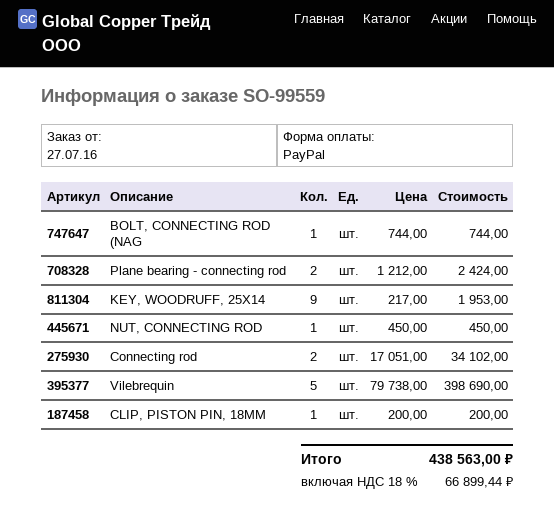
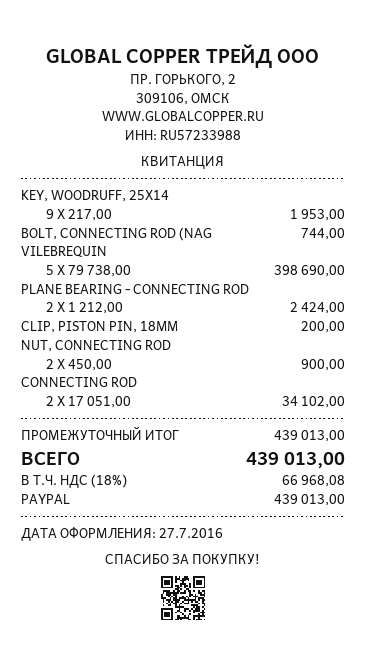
NUT, CONNECTING ROD: 1 x 450.00 = 450.00 -> 2 x 450.00 = 900.00
tax: 18% = 66899.44 -> 18% = 66968.08
total: 438563.00 -> 439013.00

